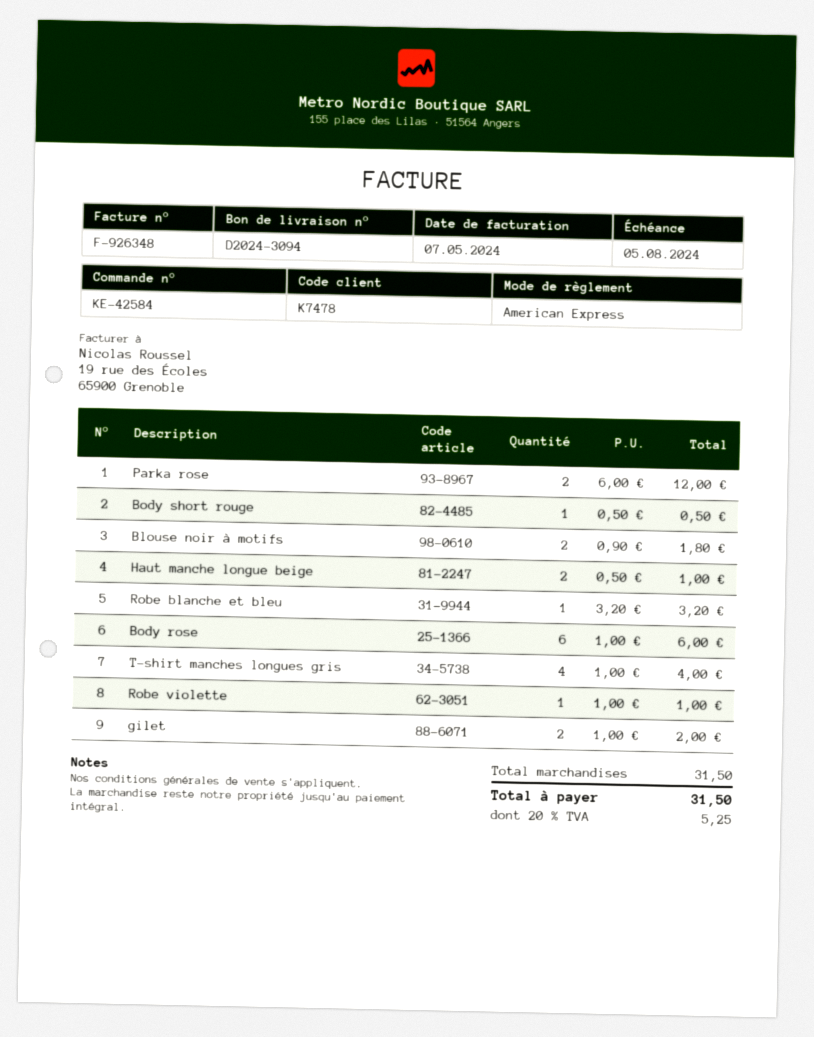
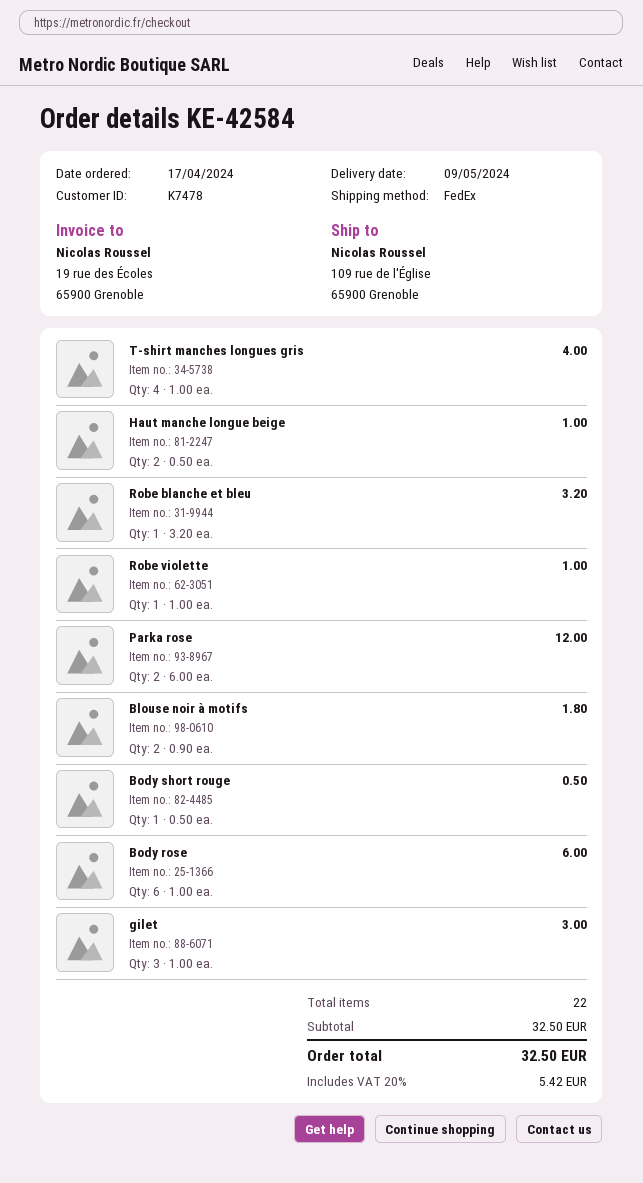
gilet: 2 x 1.00 = 2.00 -> 3 x 1.00 = 3.00
subtotal: 31.50 -> 32.50
tax: 20% = 5.25 -> 20% = 5.42
total: 31.50 -> 32.50

